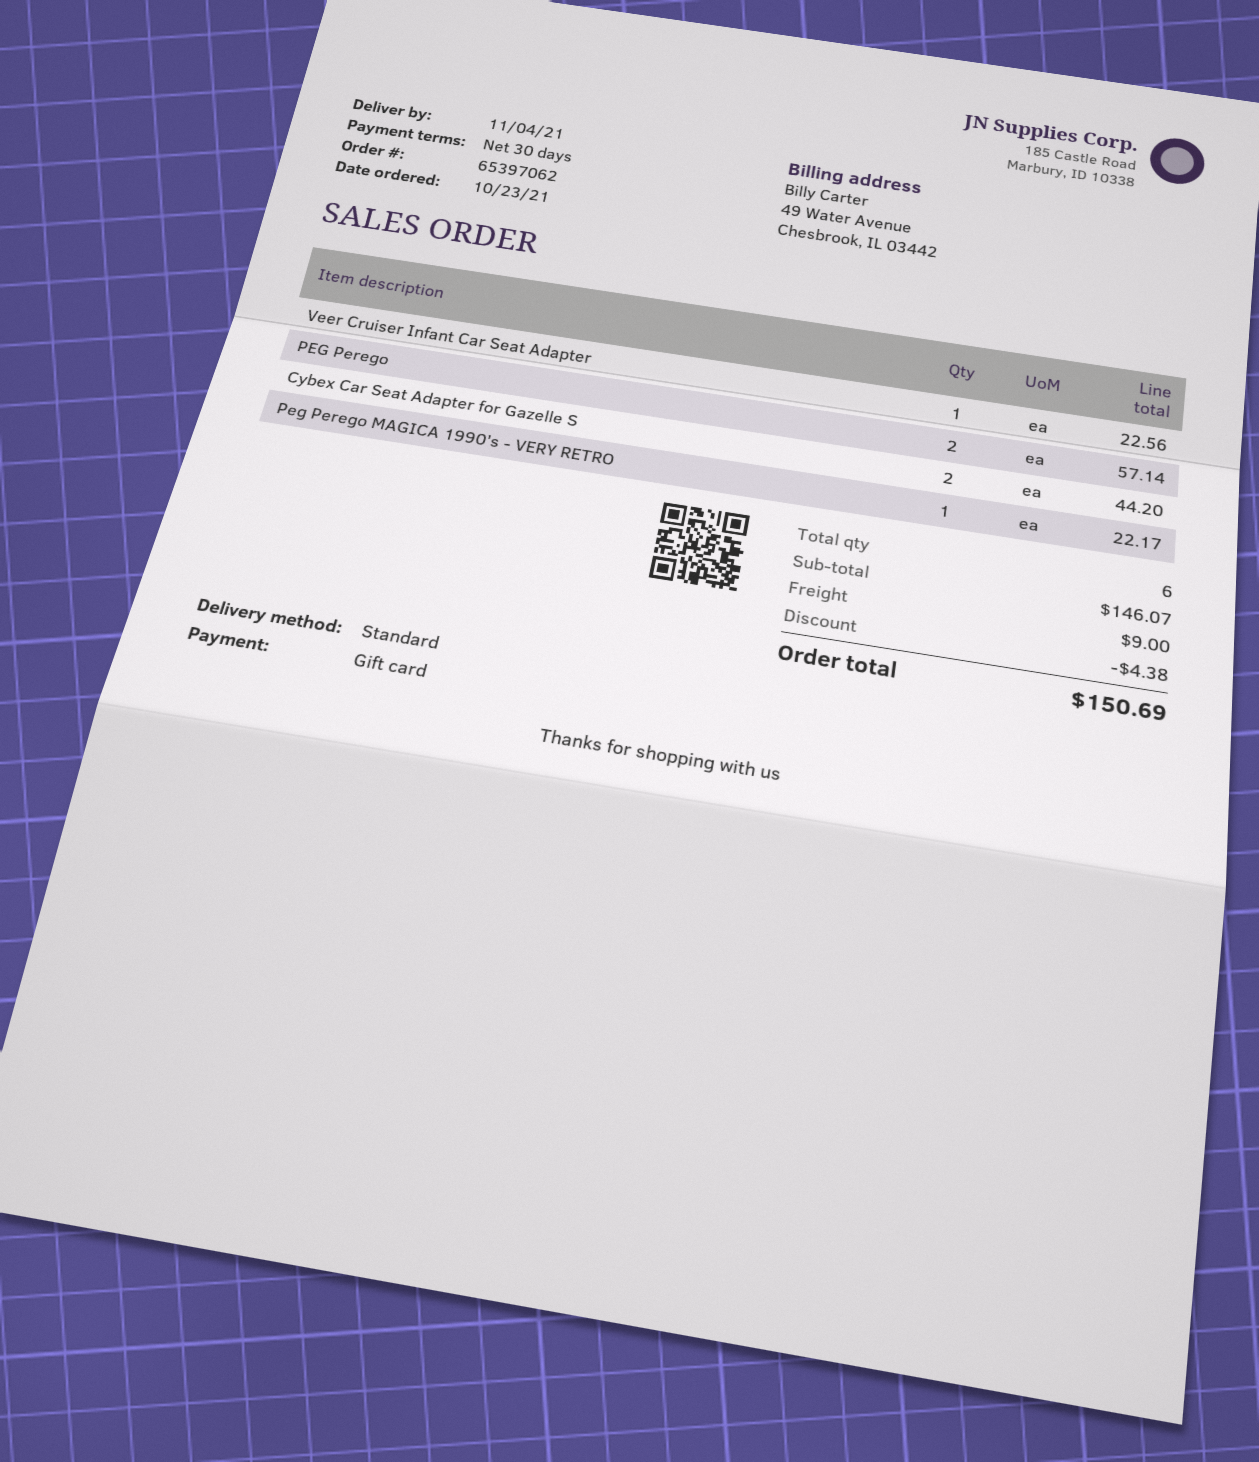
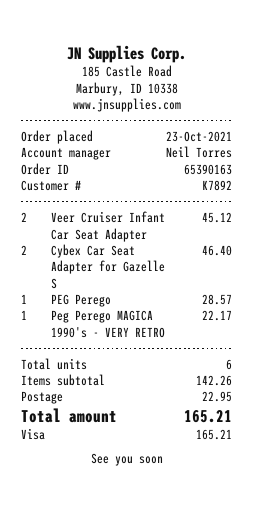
order number: 65397062 -> 65390163
payment method: gift card -> Visa
Veer Cruiser Infant Car Seat Adapter: 1 for 22.56 -> 2 for 45.12
PEG Perego: 2 for 57.14 -> 1 for 28.57
Cybex Car Seat Adapter for Gazelle S: 2 for 44.20 -> 2 for 46.40
subtotal: 146.07 -> 142.26
discount: 4.38 -> none
shipping: 9.00 -> 22.95
total: 150.69 -> 165.21

